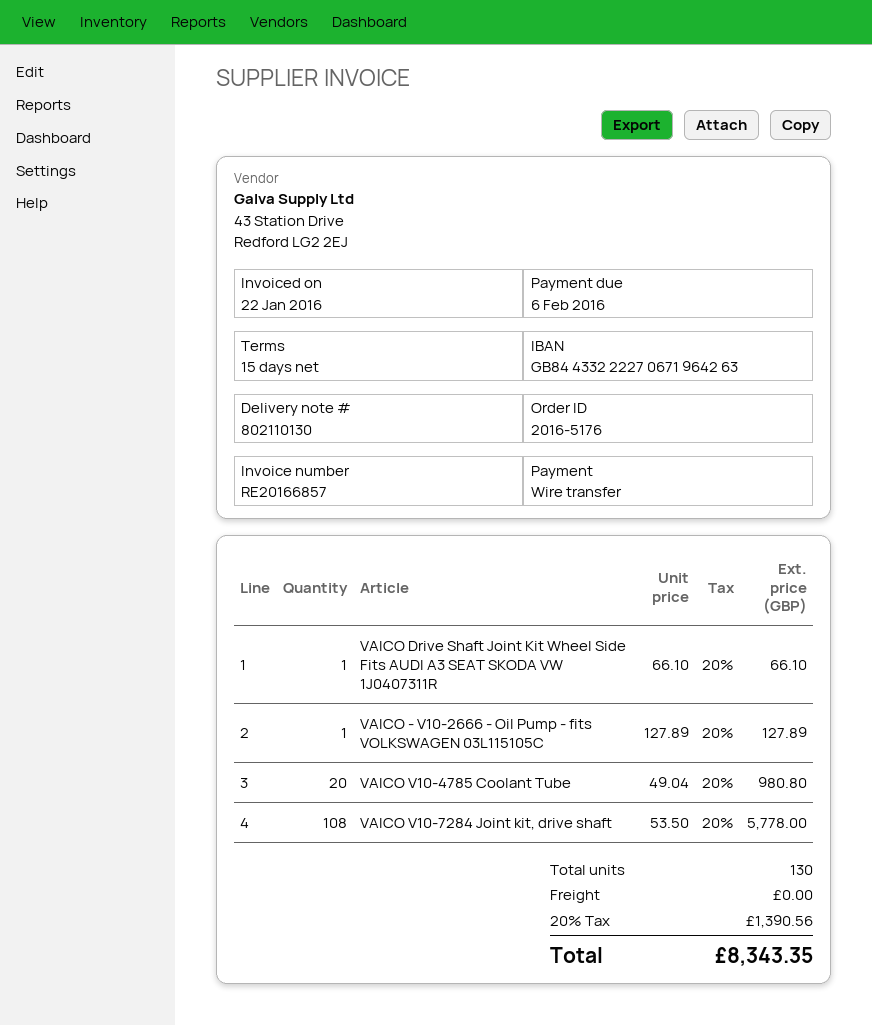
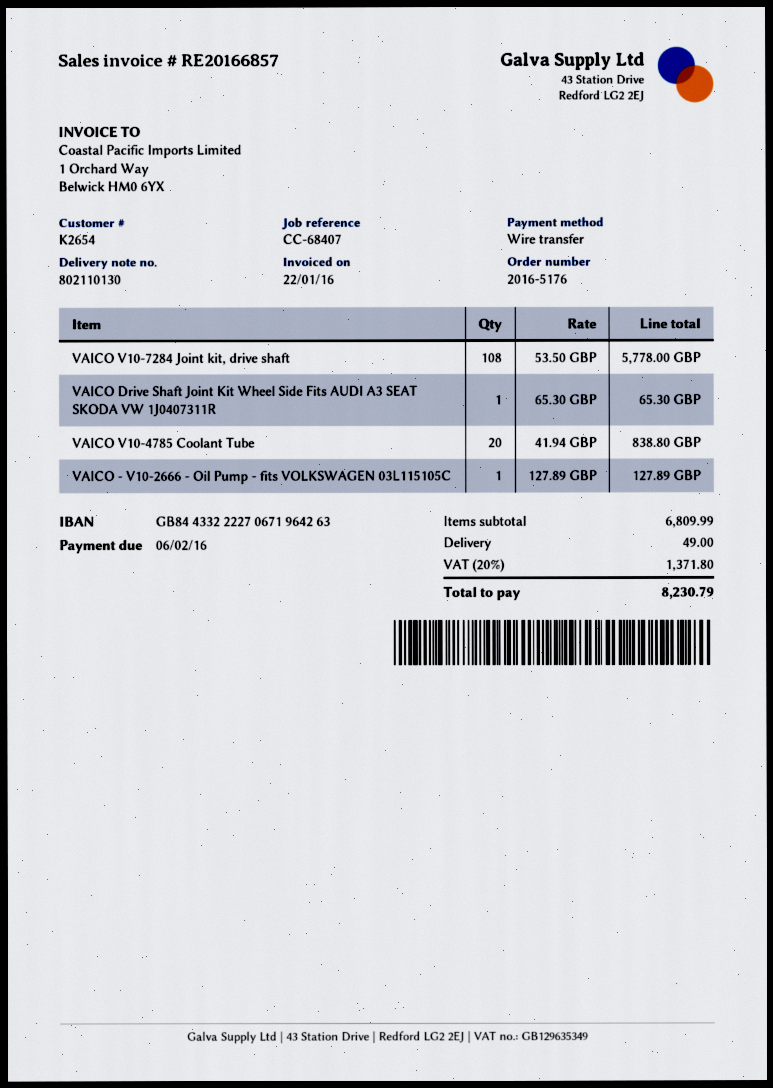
VAICO Drive Shaft Joint Kit Wheel Side Fits AUDI A3 SEAT SKODA VW 1J0407311R: 1 x 66.10 = 66.10 -> 1 x 65.30 = 65.30
VAICO V10-4785 Coolant Tube: 20 x 49.04 = 980.80 -> 20 x 41.94 = 838.80
shipping: 0.00 -> 49.00
tax: 20% = 1390.56 -> 20% = 1371.80
total: 8343.35 -> 8230.79

